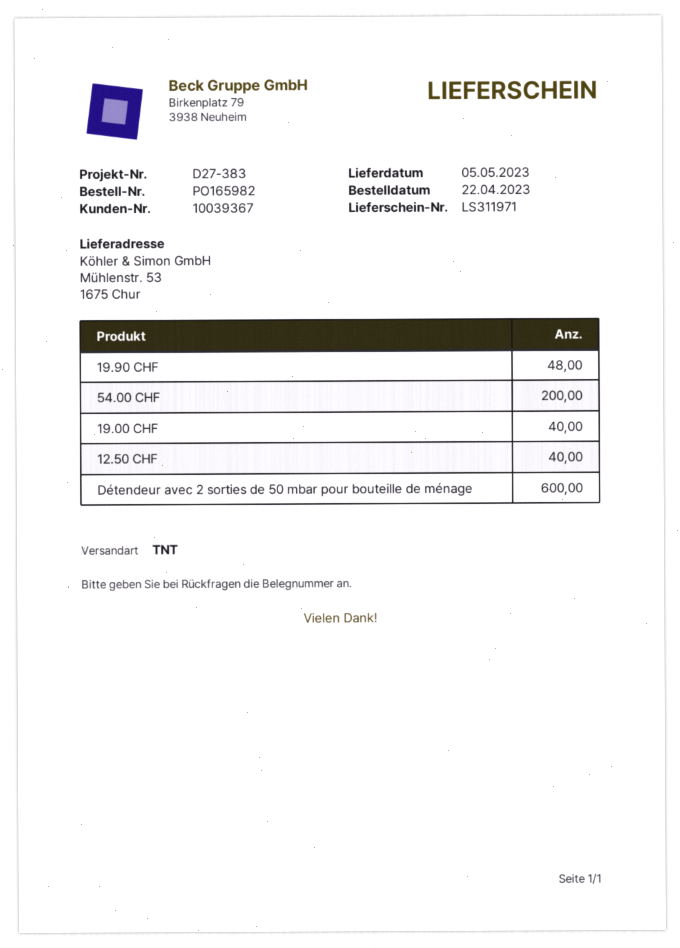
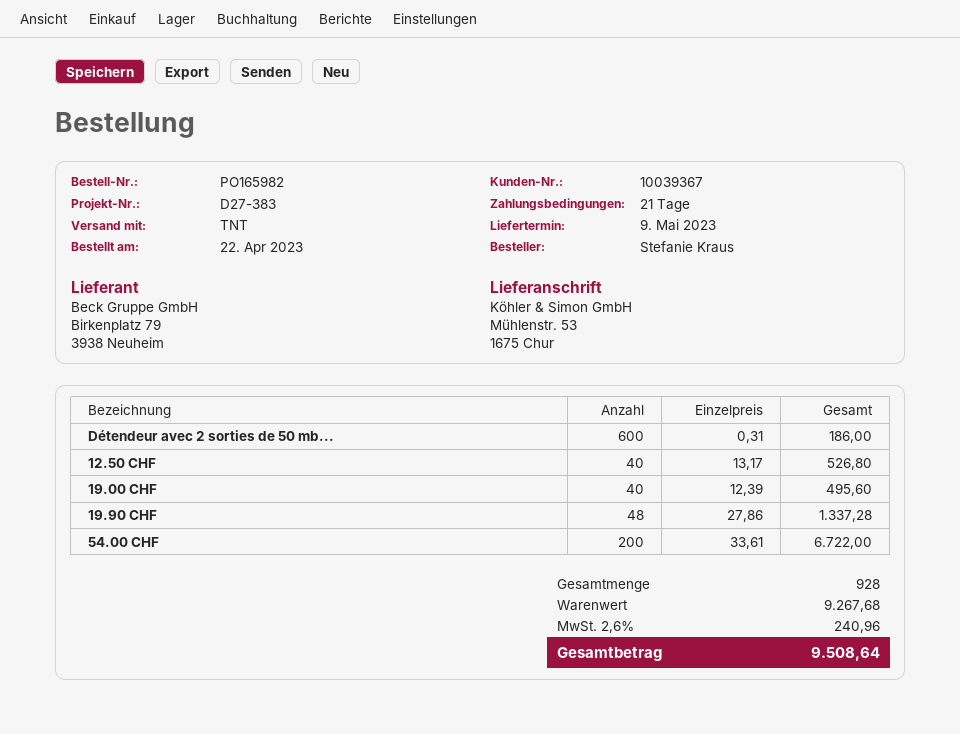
delivery date: 2023-05-05 -> 2023-05-09

